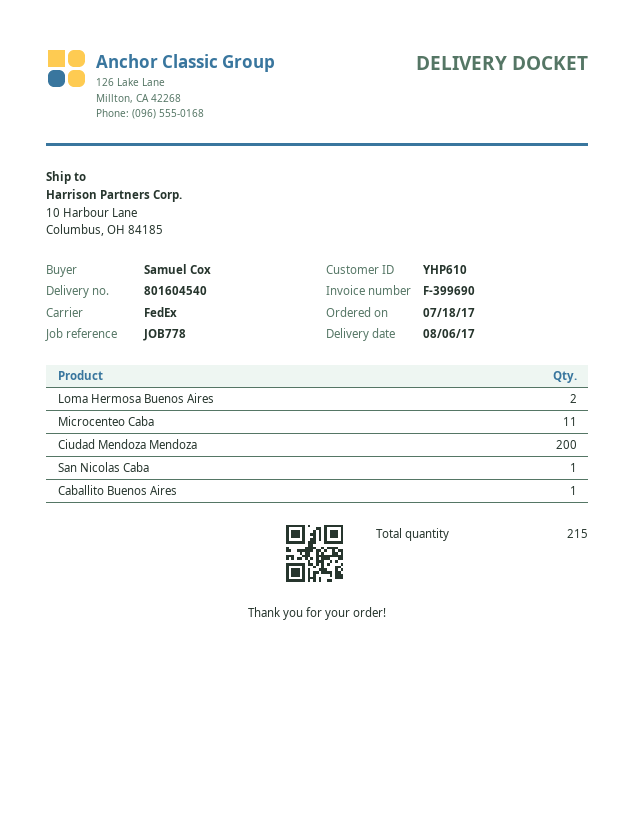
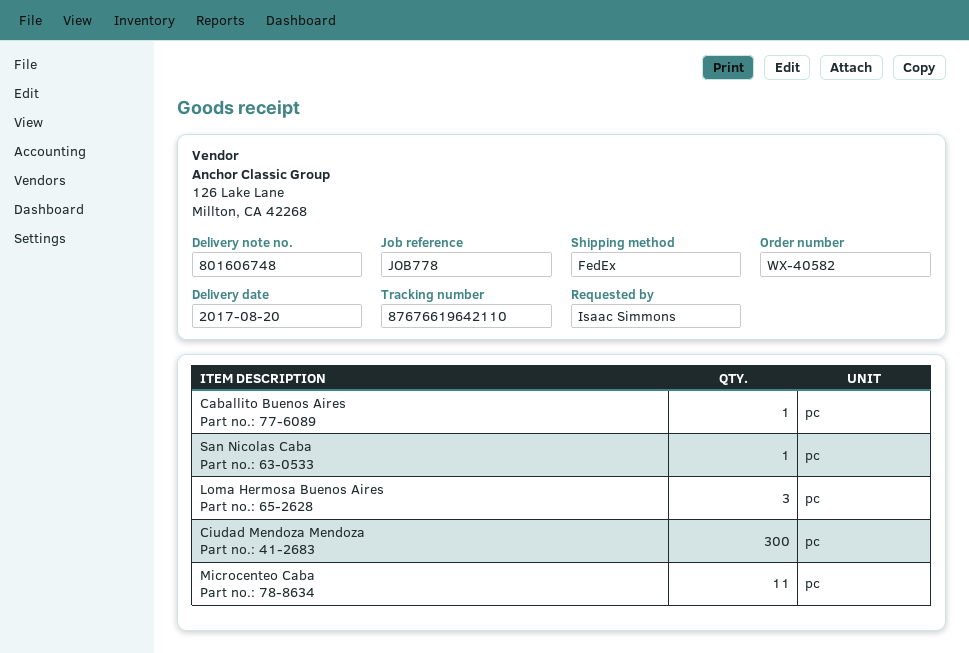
delivery note number: 801604540 -> 801606748
delivery date: 2017-08-06 -> 2017-08-20
ordered by: Samuel Cox -> Isaac Simmons
Loma Hermosa Buenos Aires: 2 -> 3
Ciudad Mendoza Mendoza: 200 -> 300

